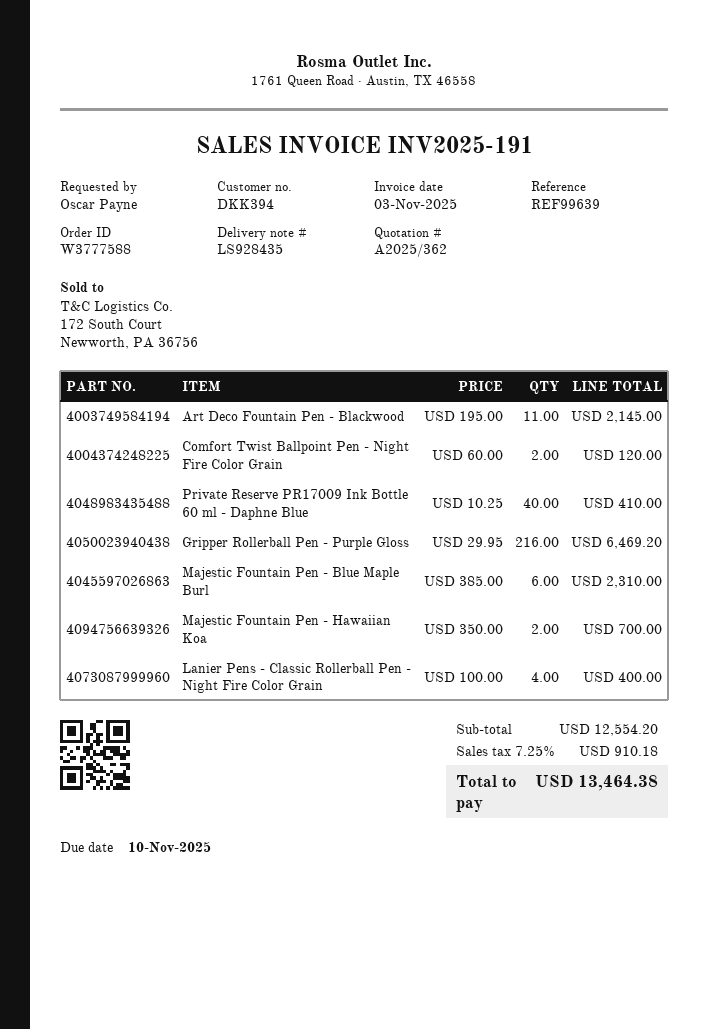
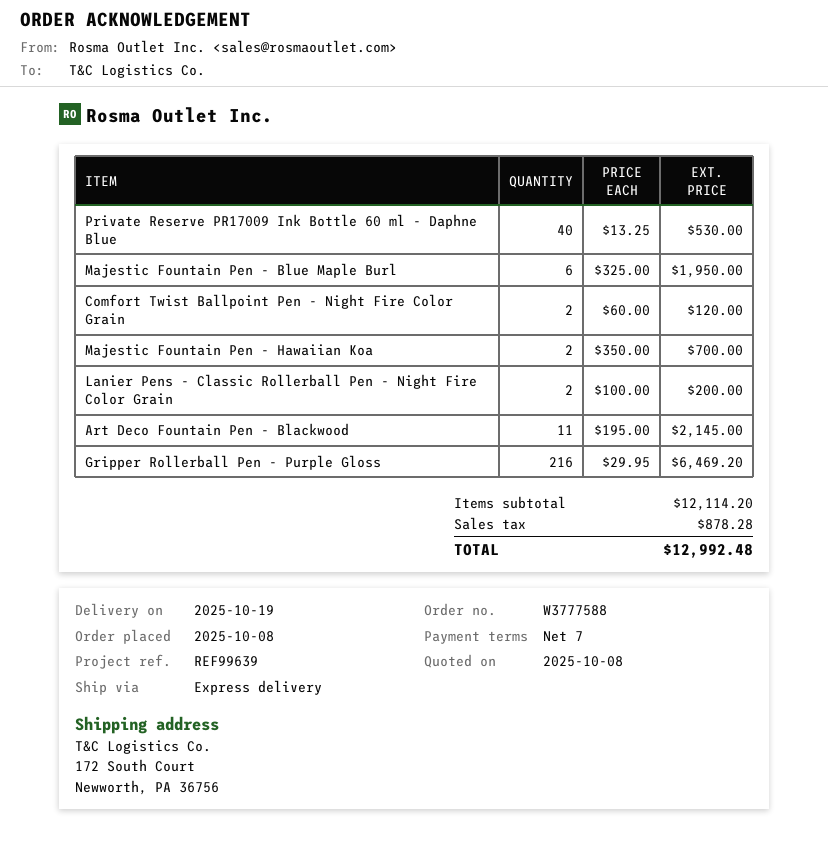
Private Reserve PR17009 Ink Bottle 60 ml - Daphne Blue: 40 x 10.25 = 410.00 -> 40 x 13.25 = 530.00
Majestic Fountain Pen - Blue Maple Burl: 6 x 385.00 = 2310.00 -> 6 x 325.00 = 1950.00
Lanier Pens - Classic Rollerball Pen - Night Fire Color Grain: 4 x 100.00 = 400.00 -> 2 x 100.00 = 200.00
subtotal: 12554.20 -> 12114.20
tax: 910.18 -> 878.28
total: 13464.38 -> 12992.48

